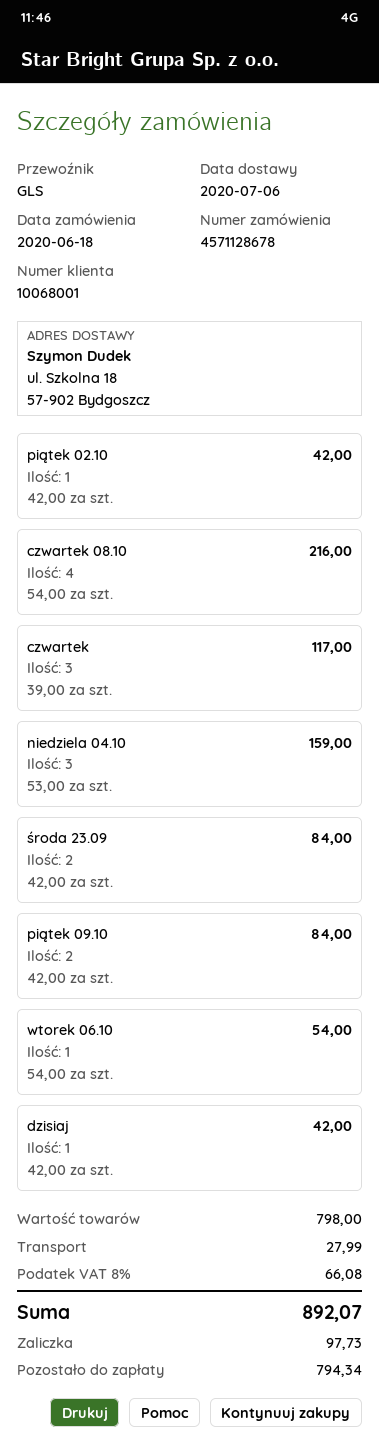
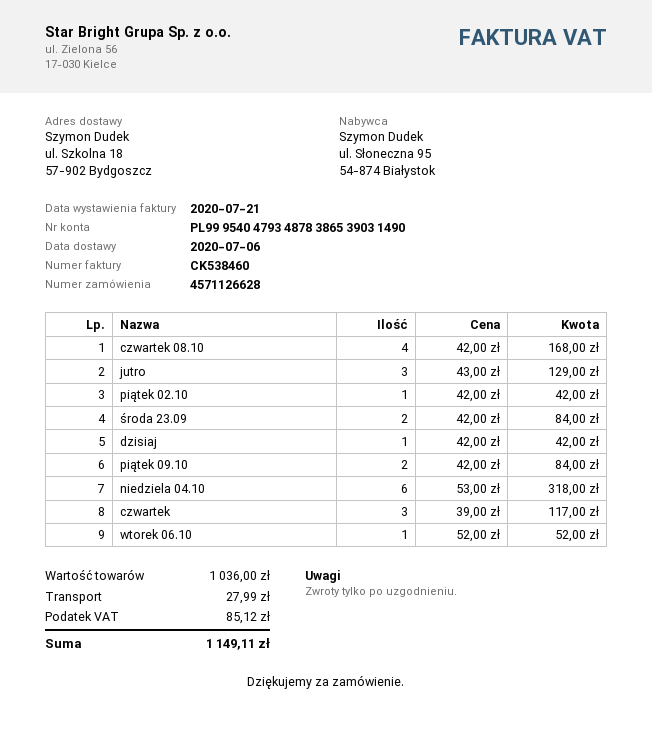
order number: 4571128678 -> 4571126628
czwartek 08.10: 4 x 54.00 = 216.00 -> 4 x 42.00 = 168.00
niedziela 04.10: 3 x 53.00 = 159.00 -> 6 x 53.00 = 318.00
wtorek 06.10: 1 x 54.00 = 54.00 -> 1 x 52.00 = 52.00
jutro: none -> 3 x 43.00 = 129.00
subtotal: 798.00 -> 1036.00
tax: 66.08 -> 85.12
total: 892.07 -> 1149.11

